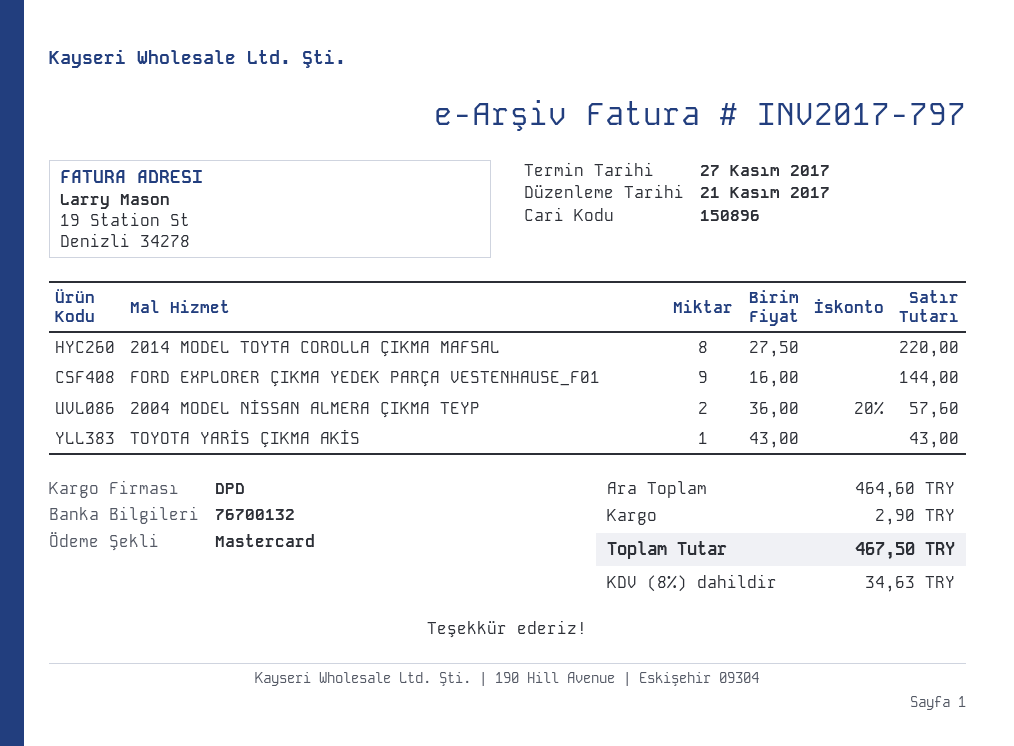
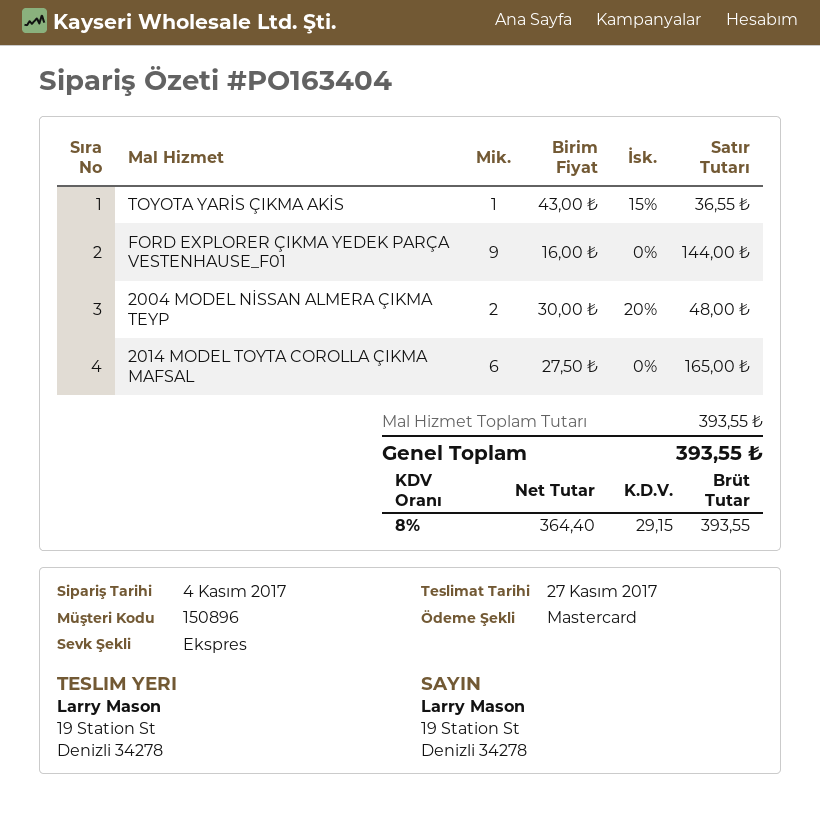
shipping method: DPD -> express
2014 MODEL TOYTA COROLLA ÇIKMA MAFSAL: 8 x 27.50 = 220.00 -> 6 x 27.50 = 165.00
2004 MODEL NİSSAN ALMERA ÇIKMA TEYP: 2 x 36.00 - 20% = 57.60 -> 2 x 30.00 - 20% = 48.00
TOYOTA YARİS ÇIKMA AKİS: 1 x 43.00 = 43.00 -> 1 x 43.00 - 15% = 36.55
subtotal: 464.60 -> 393.55
shipping: 2.90 -> none
tax: 8% = 34.63 -> 8% = 29.15
total: 467.50 -> 393.55

